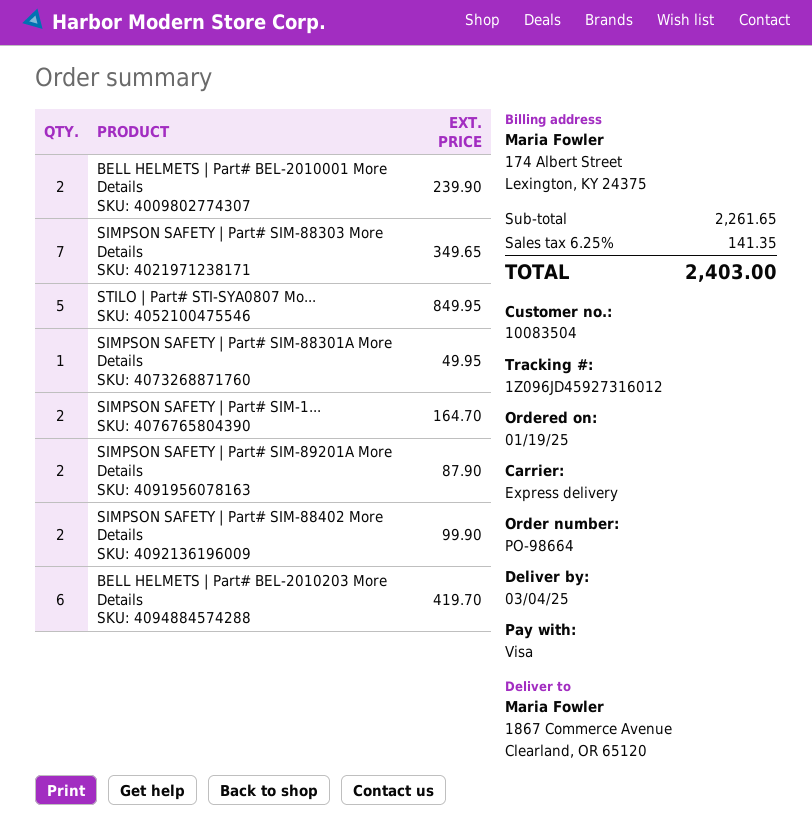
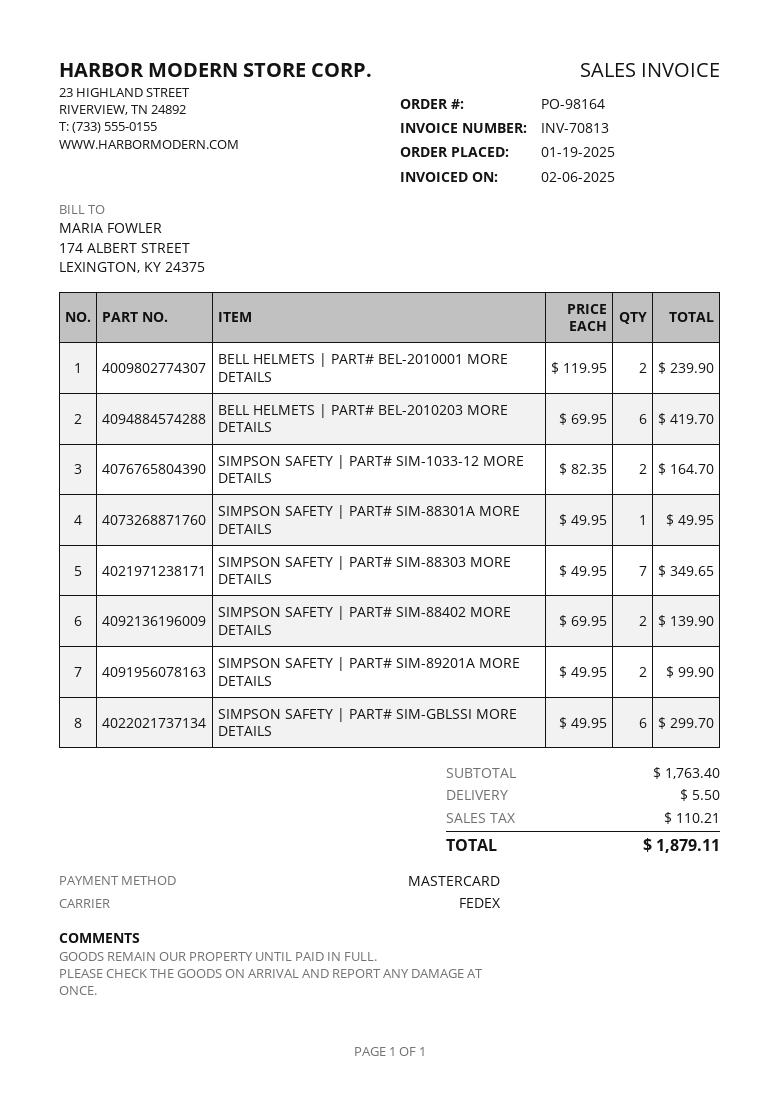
order number: PO-98664 -> PO-98164
payment method: Visa -> Mastercard
shipping method: express -> FedEx
STILO | Part# STI-SYA0807 Mo...: 5 for 849.95 -> none
SIMPSON SAFETY | Part# SIM-89201A More Details: 2 for 87.90 -> 2 for 99.90
SIMPSON SAFETY | Part# SIM-88402 More Details: 2 for 99.90 -> 2 for 139.90
SIMPSON SAFETY | PART# SIM-GBLSSI MORE DETAILS: none -> 6 for 299.70
subtotal: 2261.65 -> 1763.40
shipping: none -> 5.50
tax: 141.35 -> 110.21
total: 2403.00 -> 1879.11

